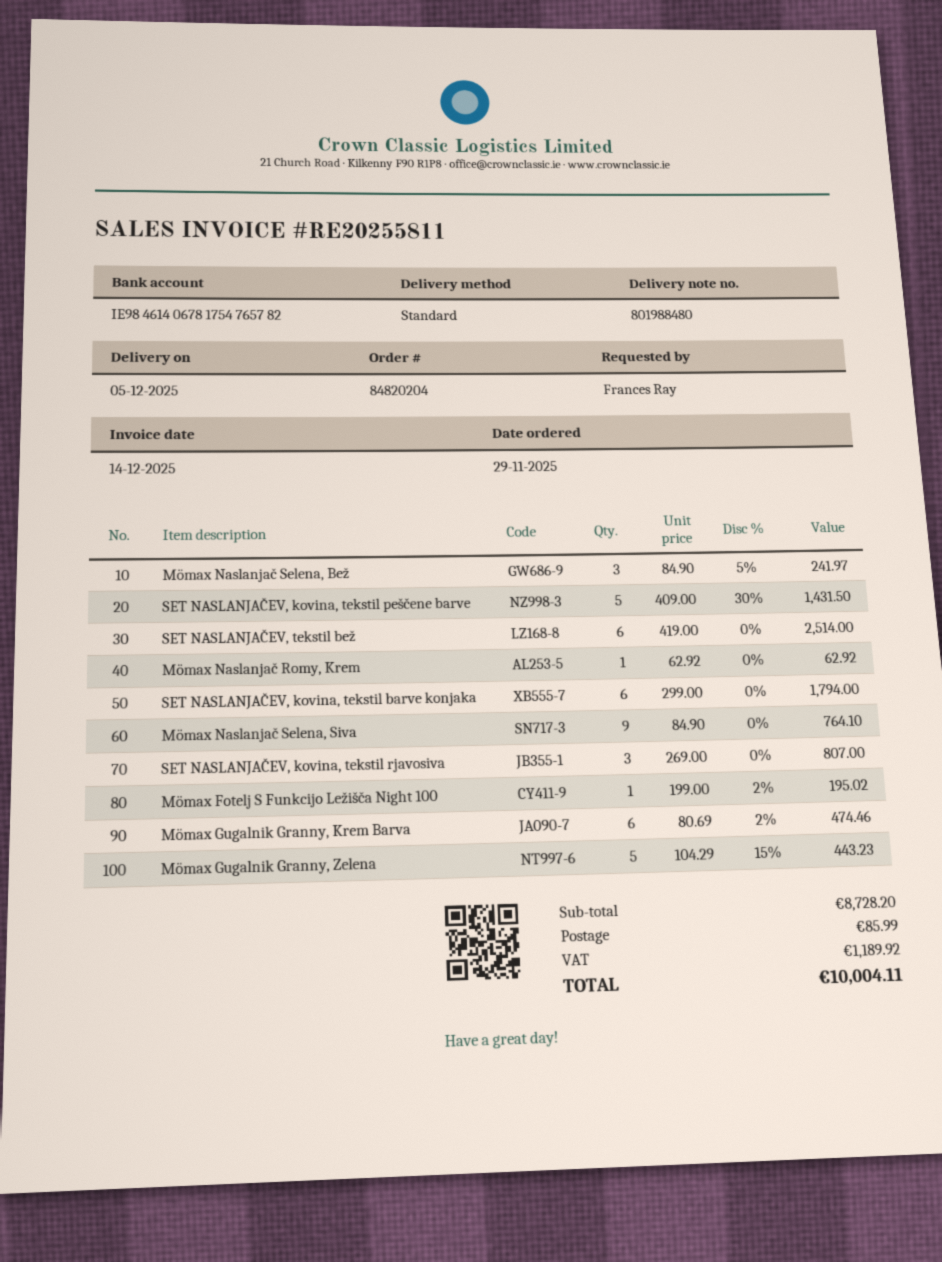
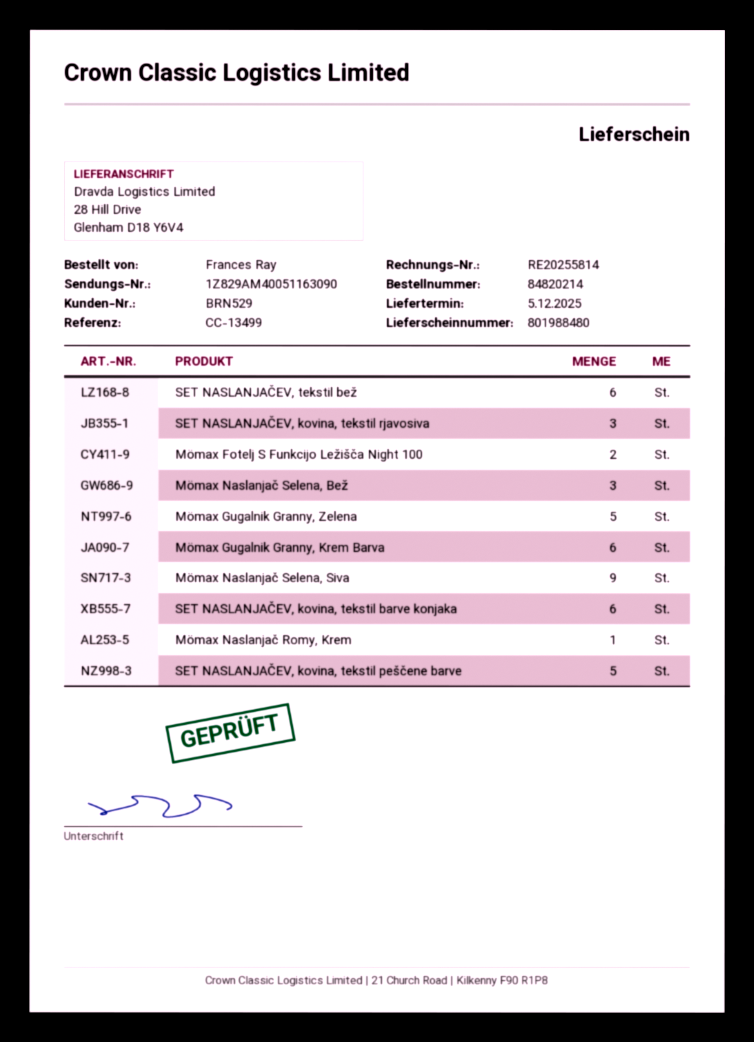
order number: 84820204 -> 84820214
invoice number: RE20255811 -> RE20255814
Mömax Fotelj S Funkcijo Ležišča Night 100: 1 -> 2

